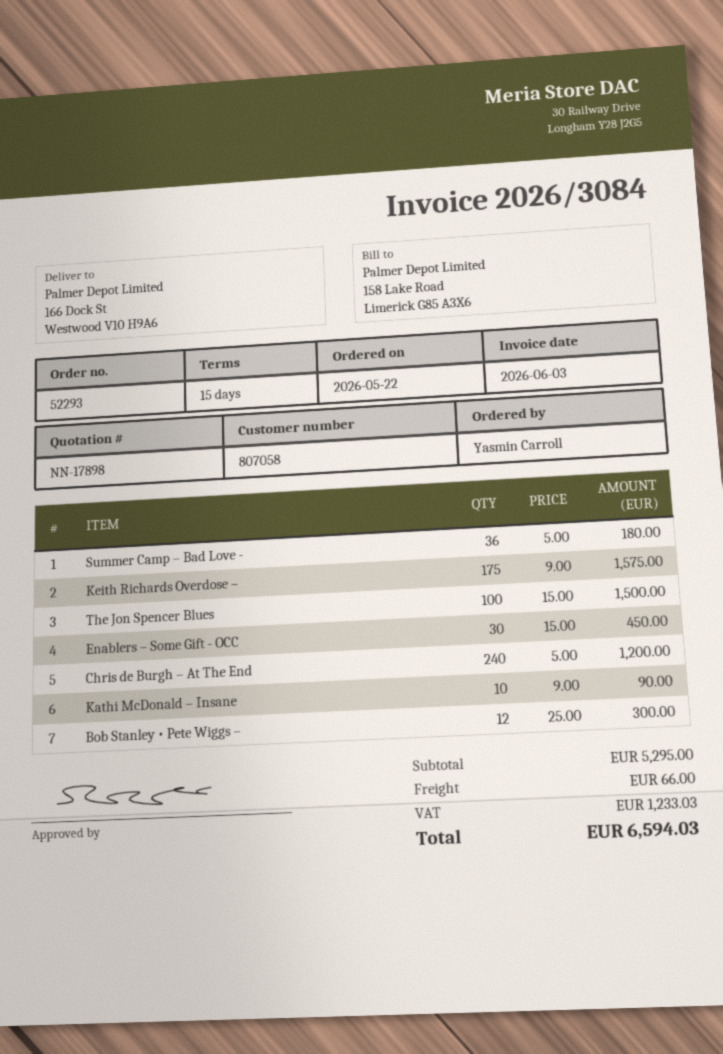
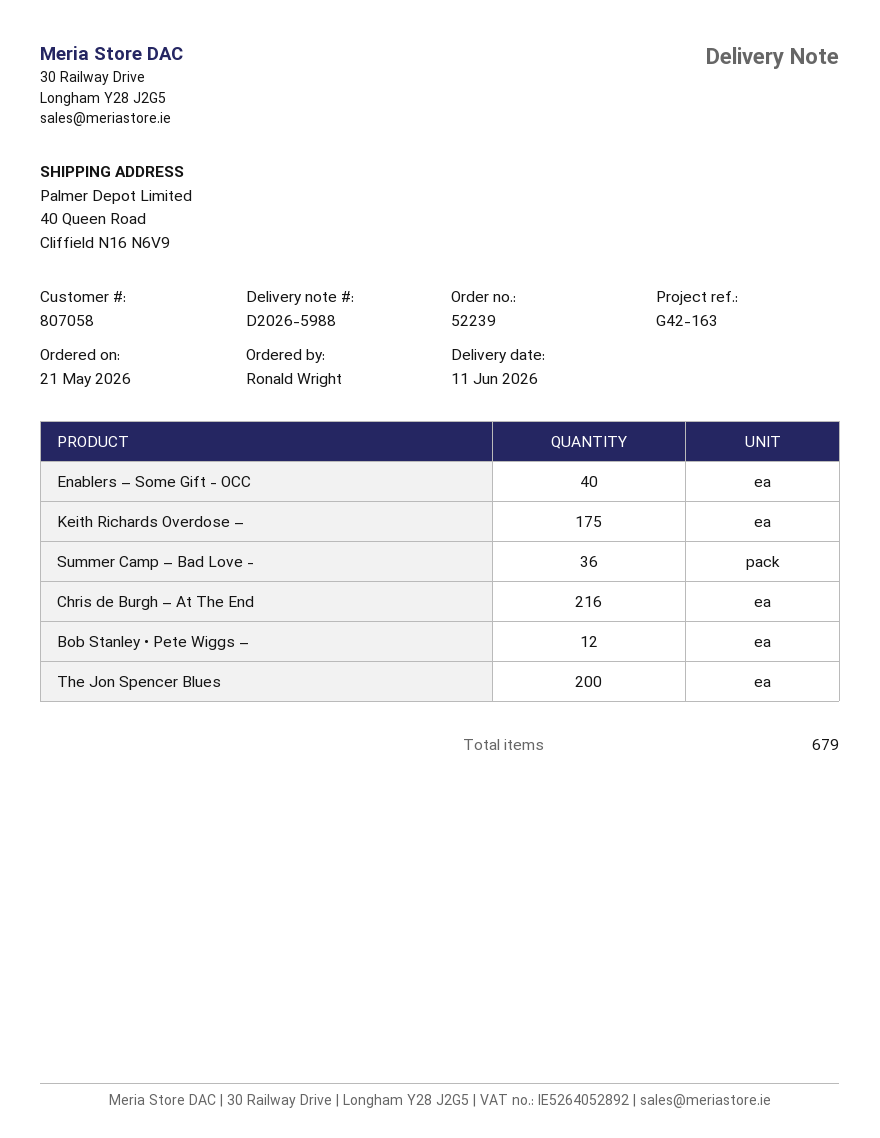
order number: 52293 -> 52239
order date: 2026-05-22 -> 2026-05-21
ordered by: Yasmin Carroll -> Ronald Wright
ship to: 166 Dock St, Westwood V10 H9A6 -> 40 Queen Road, Cliffield N16 N6V9
The Jon Spencer Blues: 100 -> 200
Enablers – Some Gift - OCC: 30 -> 40
Chris de Burgh – At The End: 240 -> 216
Kathi McDonald – Insane: 10 -> none

